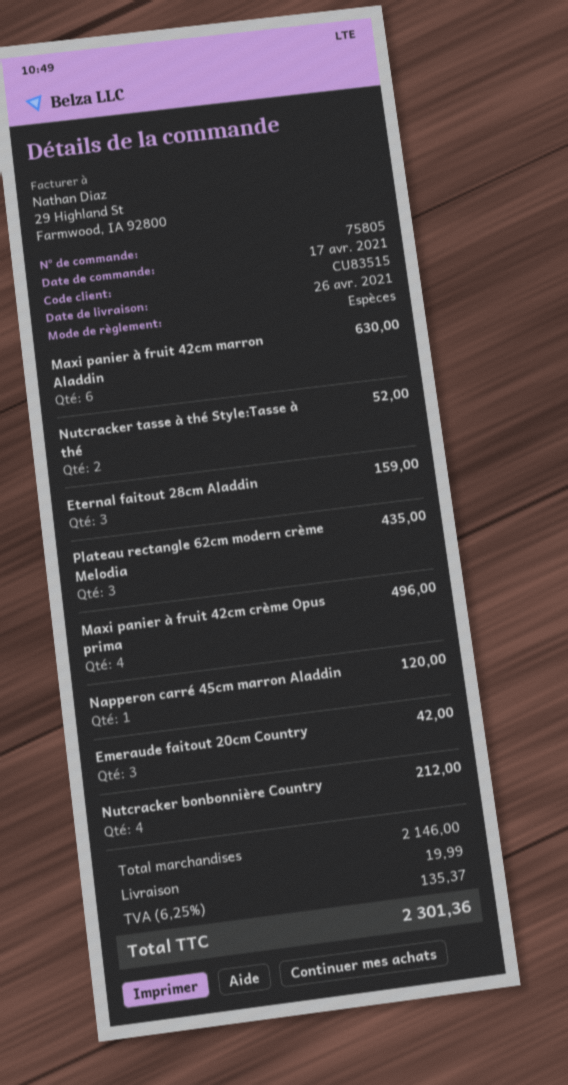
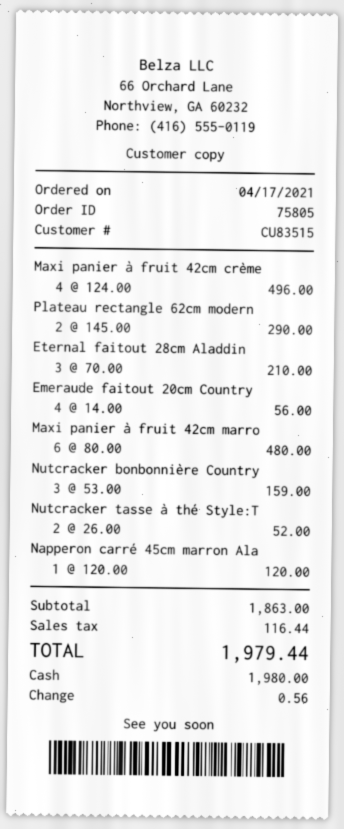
Maxi panier à fruit 42cm marron Aladdin: 6 for 630.00 -> 6 for 480.00
Eternal faitout 28cm Aladdin: 3 for 159.00 -> 3 for 210.00
Plateau rectangle 62cm modern crème Melodia: 3 for 435.00 -> 2 for 290.00
Emeraude faitout 20cm Country: 3 for 42.00 -> 4 for 56.00
Nutcracker bonbonnière Country: 4 for 212.00 -> 3 for 159.00
subtotal: 2146.00 -> 1863.00
shipping: 19.99 -> none
tax: 135.37 -> 116.44
total: 2301.36 -> 1979.44

